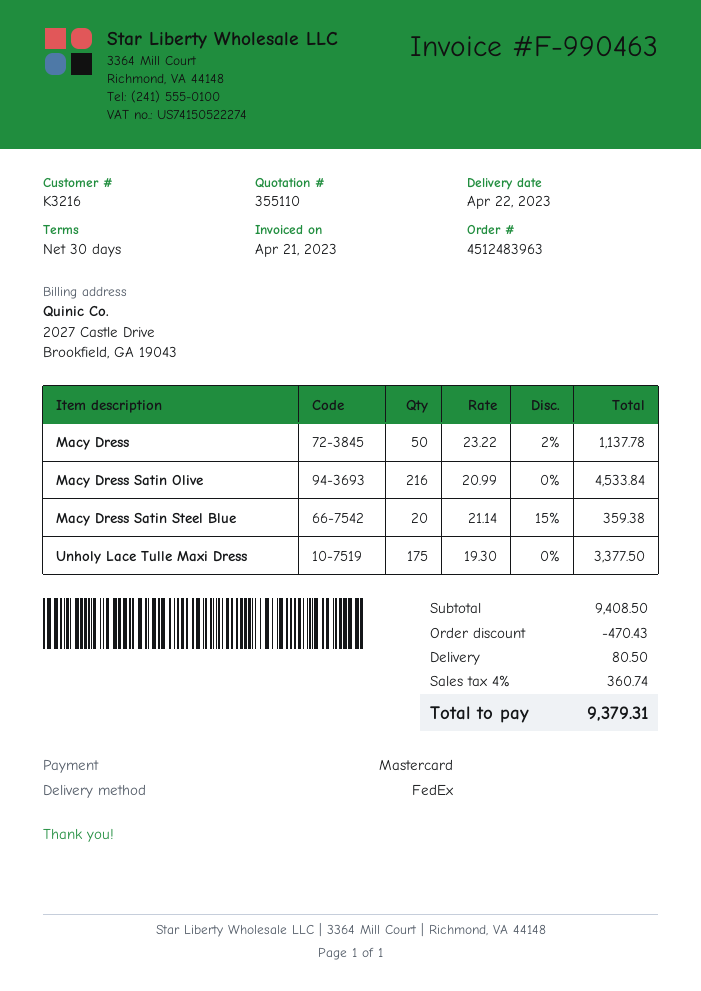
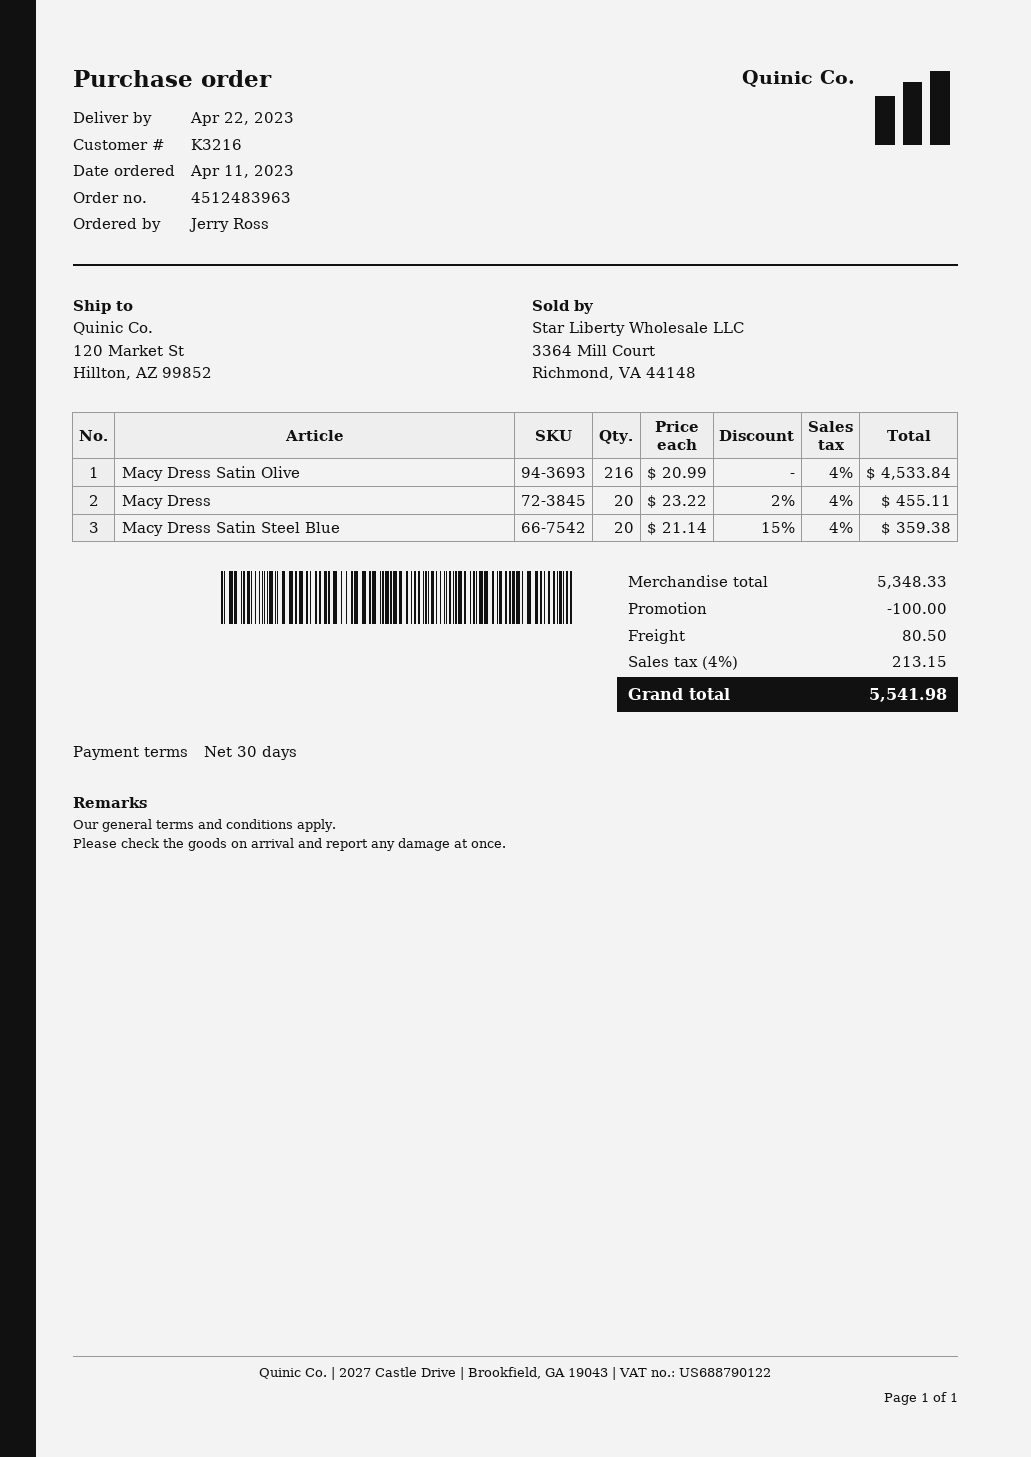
Macy Dress: 50 x 23.22 - 2% = 1137.78 -> 20 x 23.22 - 2% = 455.11
Unholy Lace Tulle Maxi Dress: 175 x 19.30 = 3377.50 -> none
subtotal: 9408.50 -> 5348.33
discount: 470.43 -> 100.00
tax: 4% = 360.74 -> 4% = 213.15
total: 9379.31 -> 5541.98

